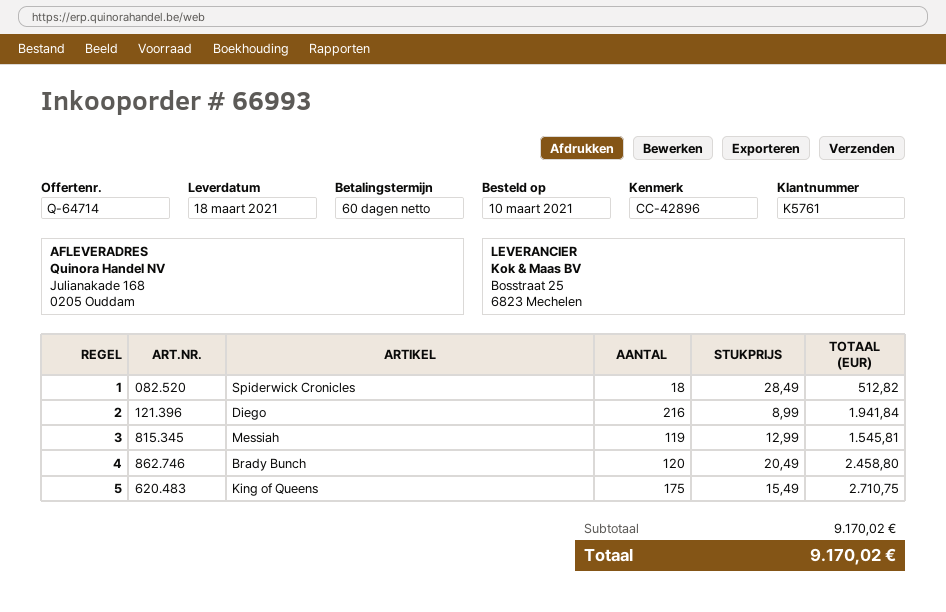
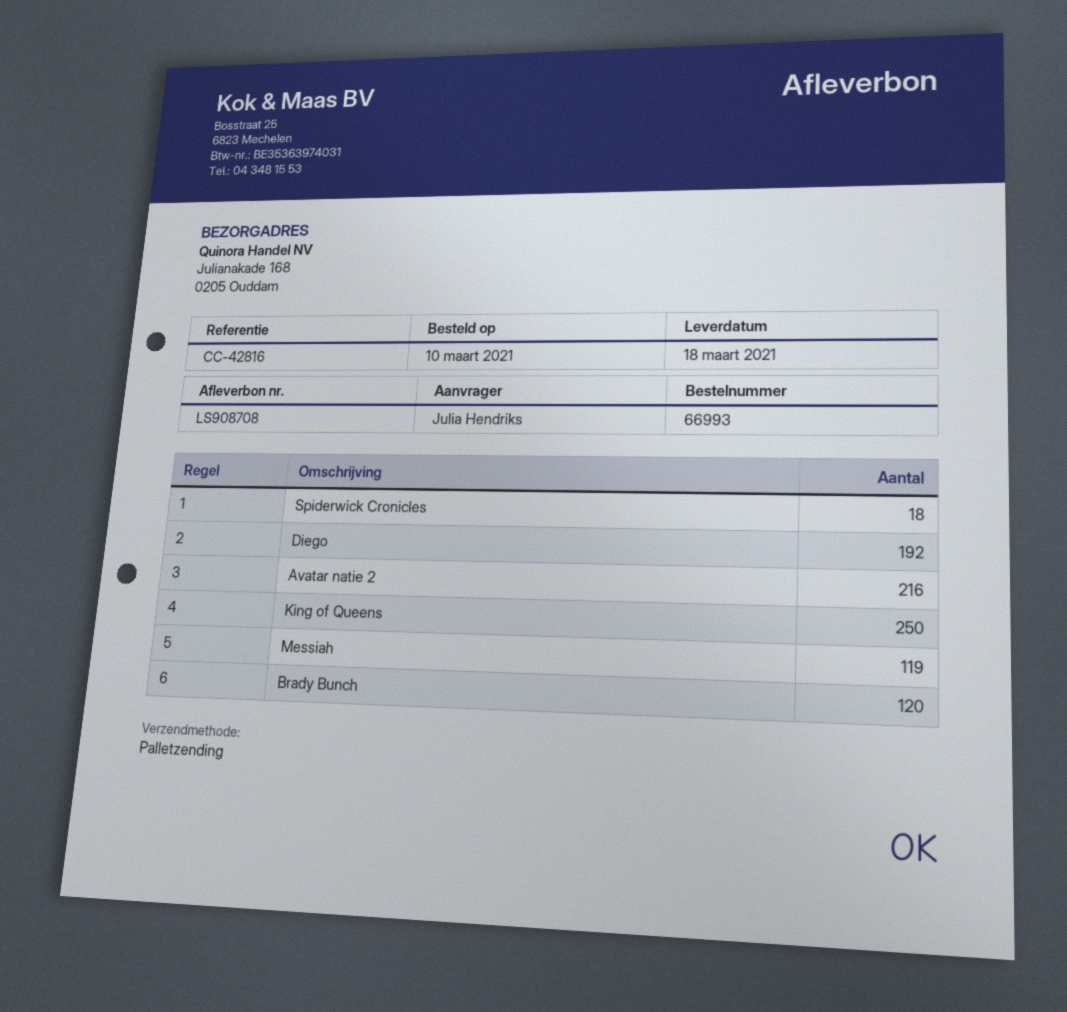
reference: CC-42896 -> CC-42816
Diego: 216 -> 192
King of Queens: 175 -> 250
Avatar natie 2: none -> 216

